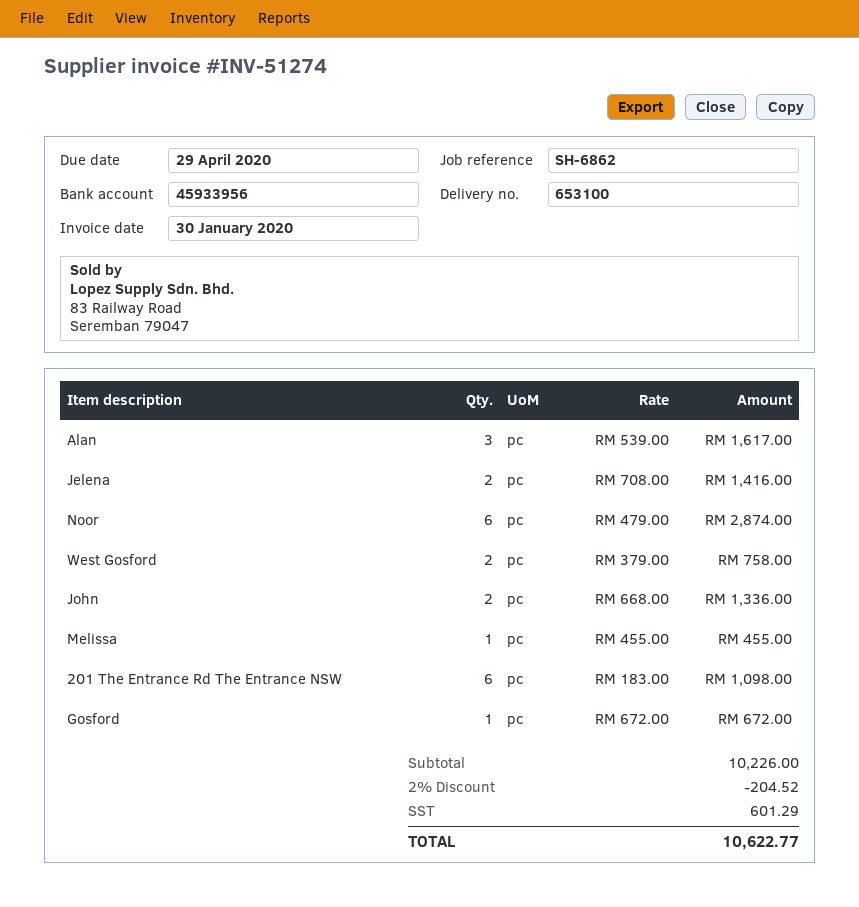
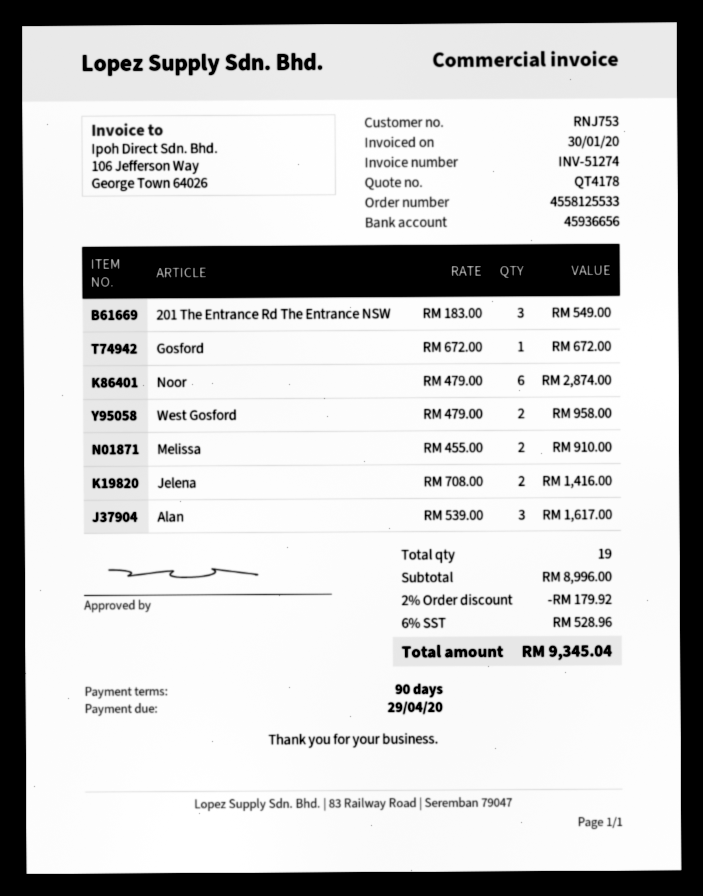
bank account: 45933956 -> 45936656
West Gosford: 2 x 379.00 = 758.00 -> 2 x 479.00 = 958.00
John: 2 x 668.00 = 1336.00 -> none
Melissa: 1 x 455.00 = 455.00 -> 2 x 455.00 = 910.00
201 The Entrance Rd The Entrance NSW: 6 x 183.00 = 1098.00 -> 3 x 183.00 = 549.00
subtotal: 10226.00 -> 8996.00
discount: 2% = 204.52 -> 2% = 179.92
tax: 601.29 -> 528.96
total: 10622.77 -> 9345.04

